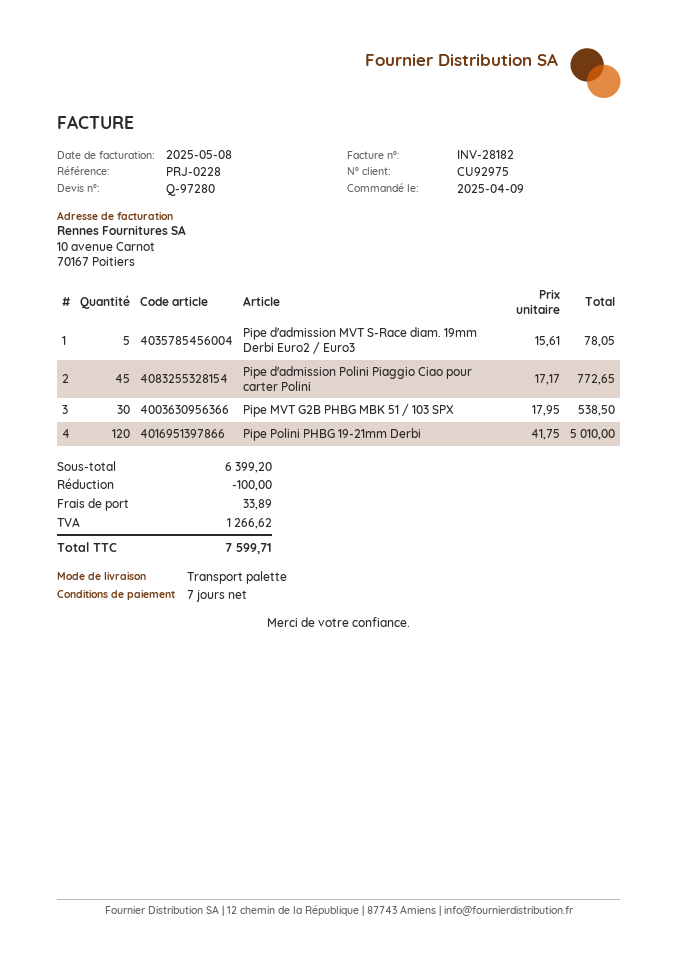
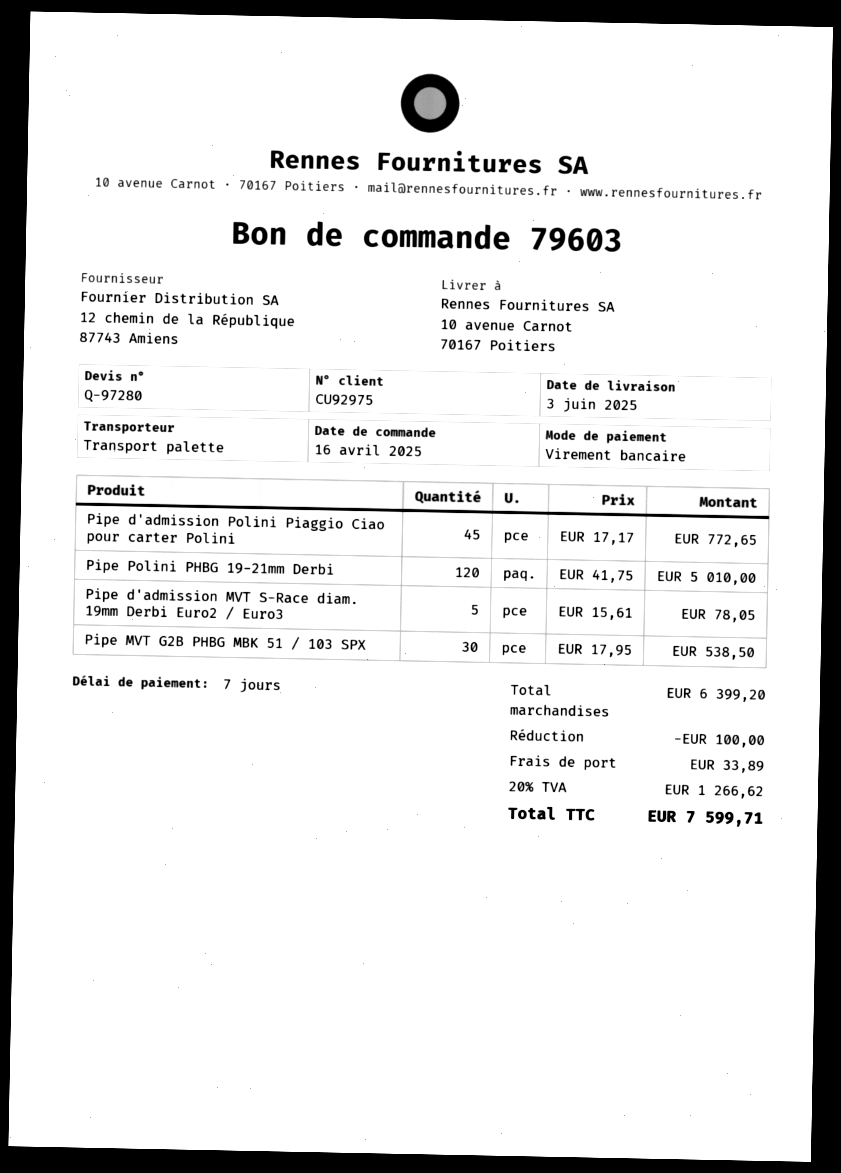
order date: 2025-04-09 -> 2025-04-16

